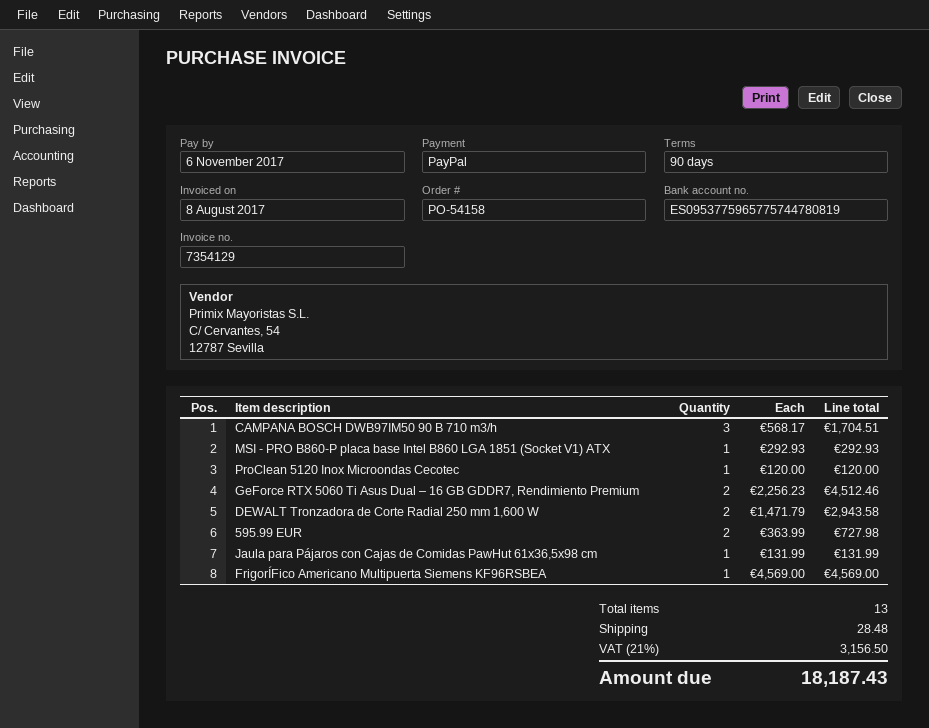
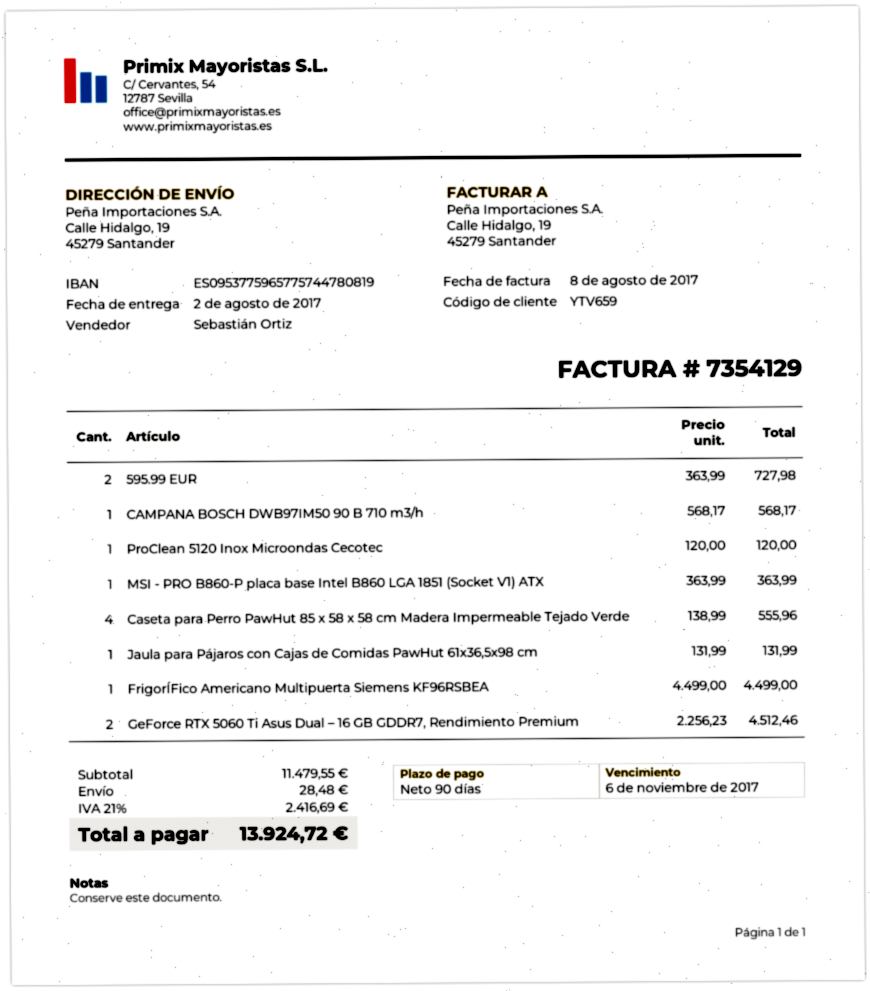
CAMPANA BOSCH DWB97IM50 90 B 710 m3/h: 3 x 568.17 = 1704.51 -> 1 x 568.17 = 568.17
MSI - PRO B860-P placa base Intel B860 LGA 1851 (Socket V1) ATX: 1 x 292.93 = 292.93 -> 1 x 363.99 = 363.99
DEWALT Tronzadora de Corte Radial 250 mm 1,600 W: 2 x 1471.79 = 2943.58 -> none
FrigorÍFico Americano Multipuerta Siemens KF96RSBEA: 1 x 4569.00 = 4569.00 -> 1 x 4499.00 = 4499.00
Caseta para Perro PawHut 85 x 58 x 58 cm Madera Impermeable Tejado Verde: none -> 4 x 138.99 = 555.96
tax: 21% = 3156.50 -> 21% = 2416.69
total: 18187.43 -> 13924.72

